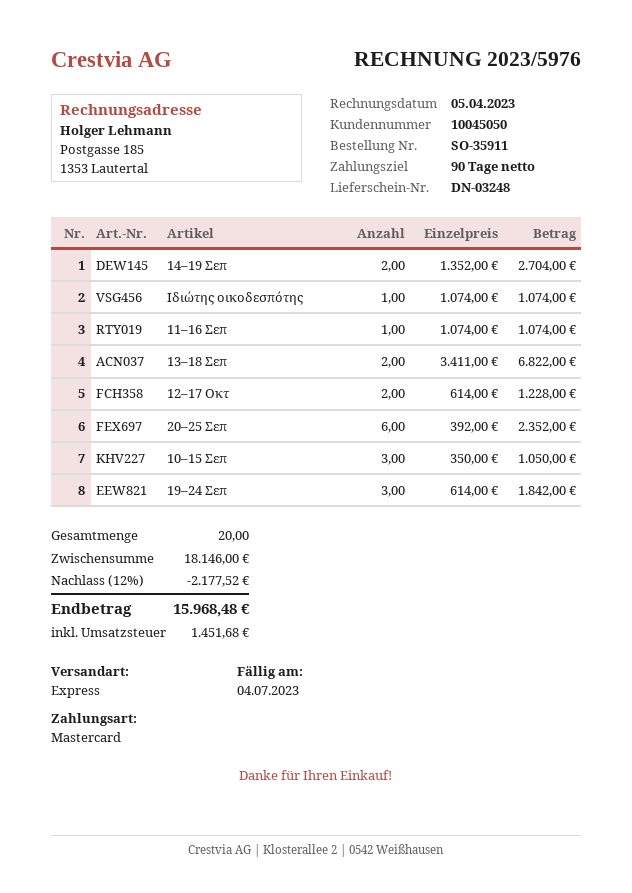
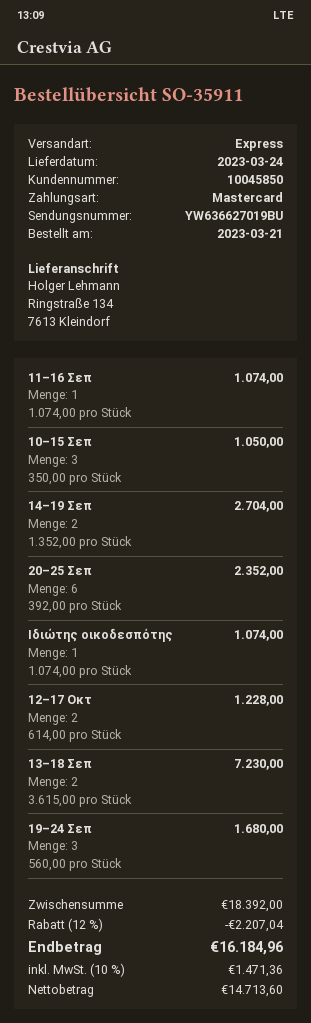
customer number: 10045050 -> 10045850
13–18 Σεπ: 2 x 3411.00 = 6822.00 -> 2 x 3615.00 = 7230.00
19–24 Σεπ: 3 x 614.00 = 1842.00 -> 3 x 560.00 = 1680.00
subtotal: 18146.00 -> 18392.00
discount: 12% = 2177.52 -> 12% = 2207.04
tax: 1451.68 -> 1471.36
total: 15968.48 -> 16184.96

